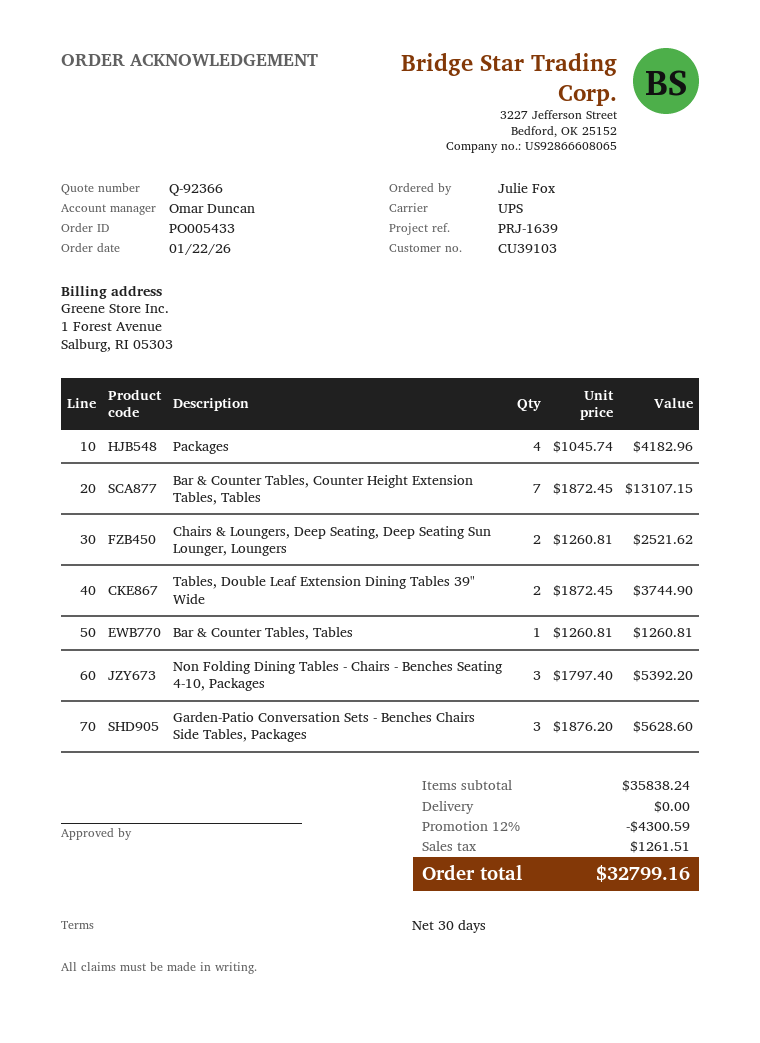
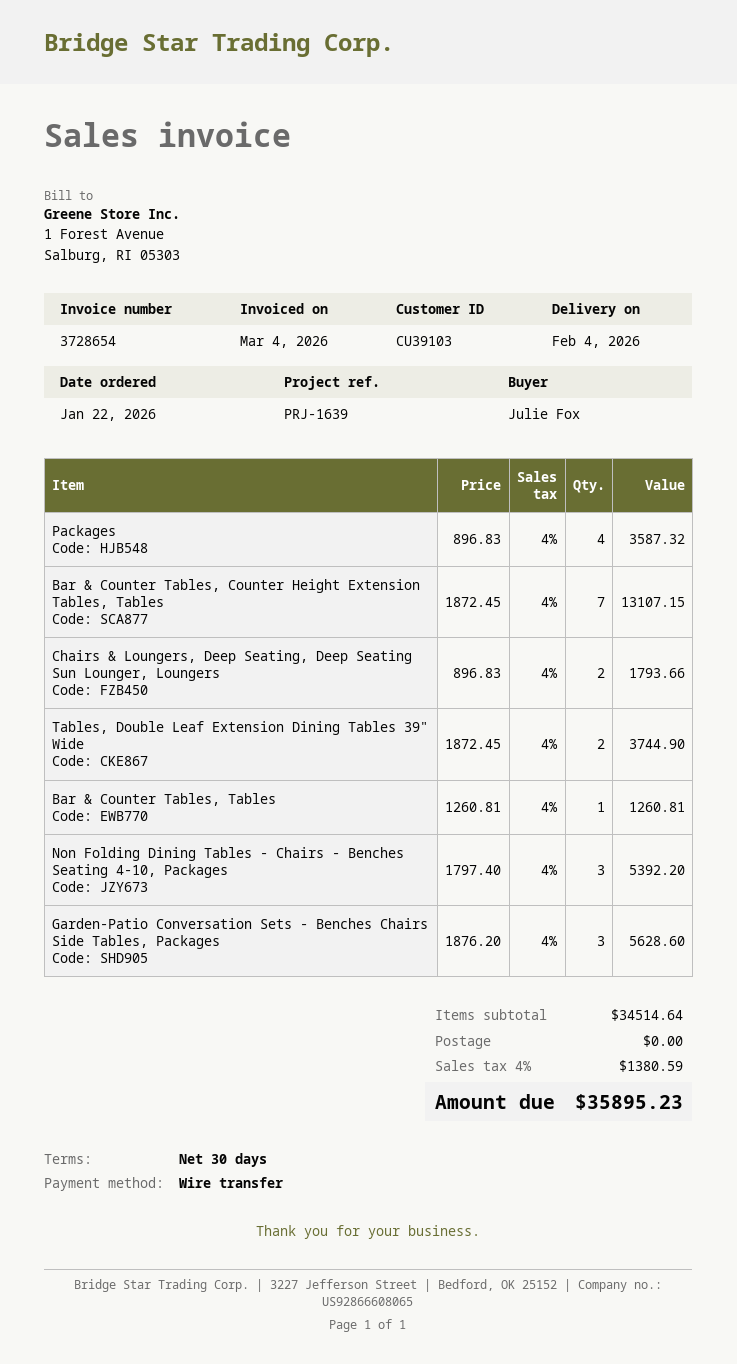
Packages: 4 x 1045.74 = 4182.96 -> 4 x 896.83 = 3587.32
Chairs & Loungers, Deep Seating, Deep Seating Sun Lounger, Loungers: 2 x 1260.81 = 2521.62 -> 2 x 896.83 = 1793.66
subtotal: 35838.24 -> 34514.64
discount: 12% = 4300.59 -> none
tax: 1261.51 -> 1380.59
total: 32799.16 -> 35895.23

